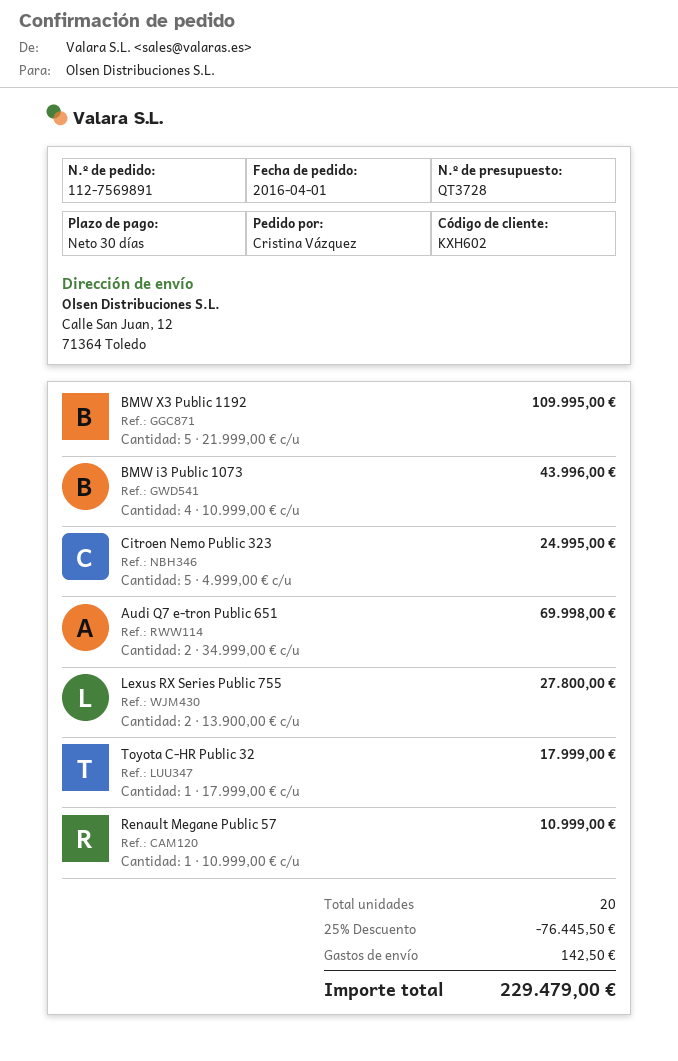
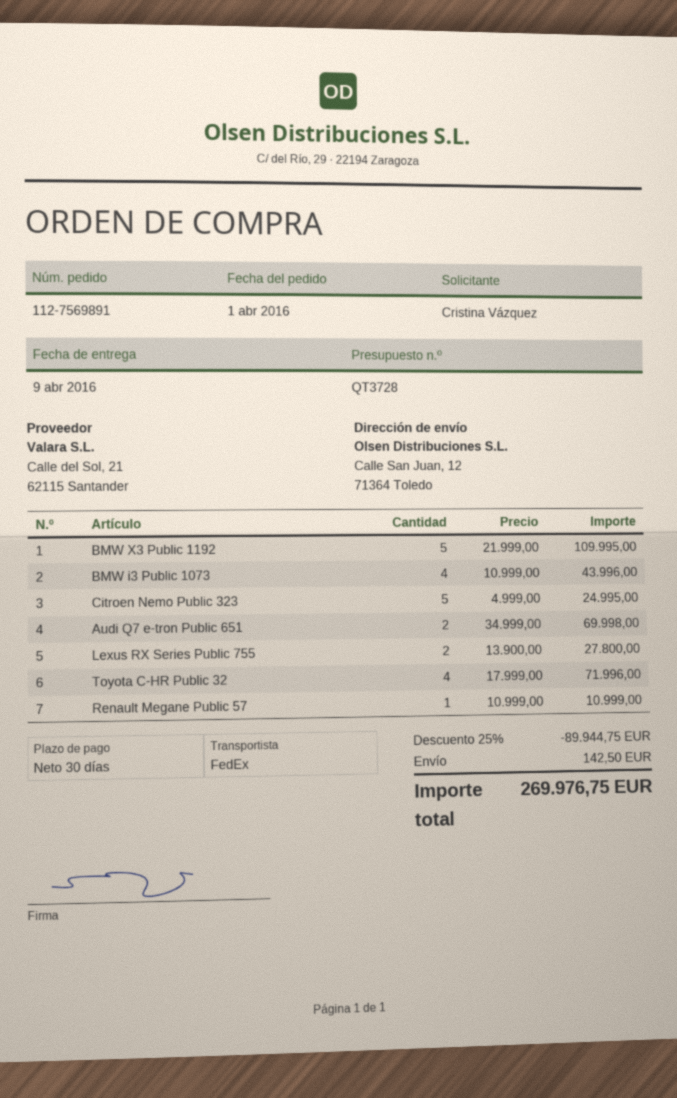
Toyota C-HR Public 32: 1 x 17999.00 = 17999.00 -> 4 x 17999.00 = 71996.00
discount: 25% = 76445.50 -> 25% = 89944.75
total: 229479.00 -> 269976.75

